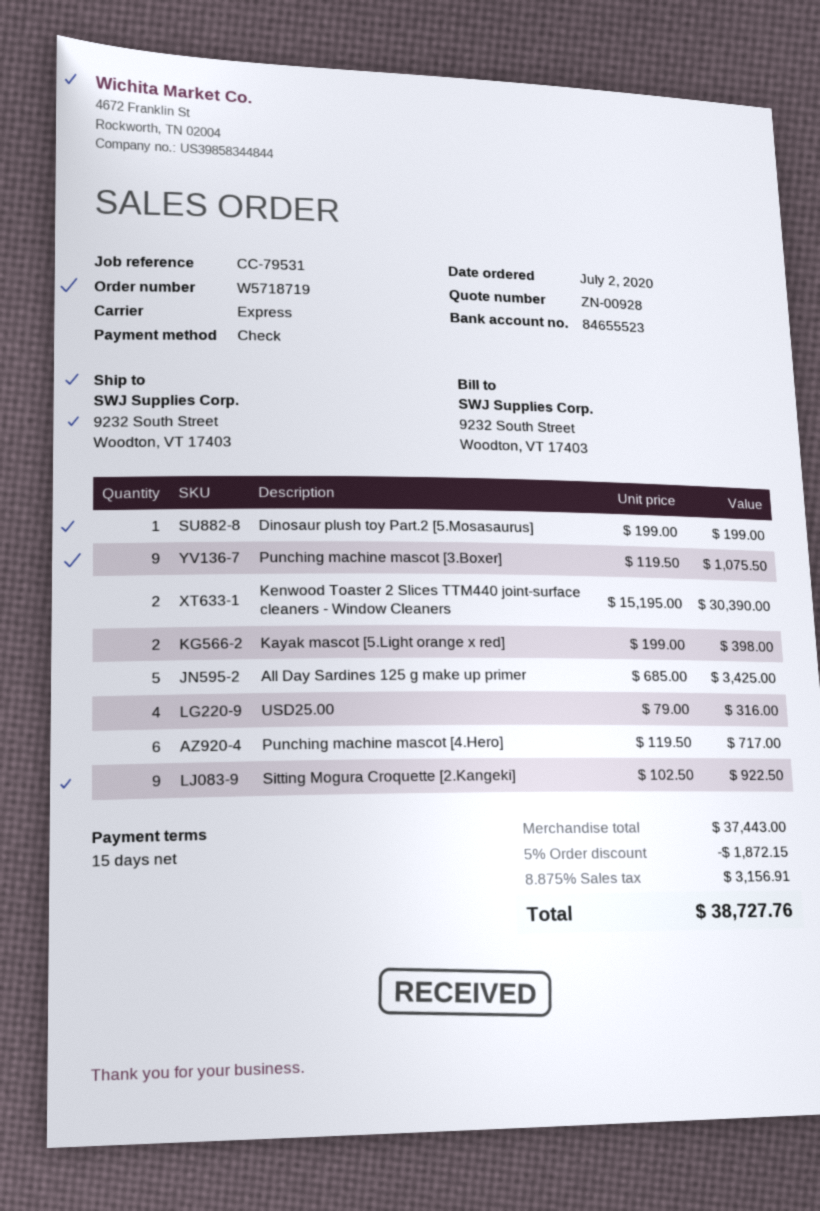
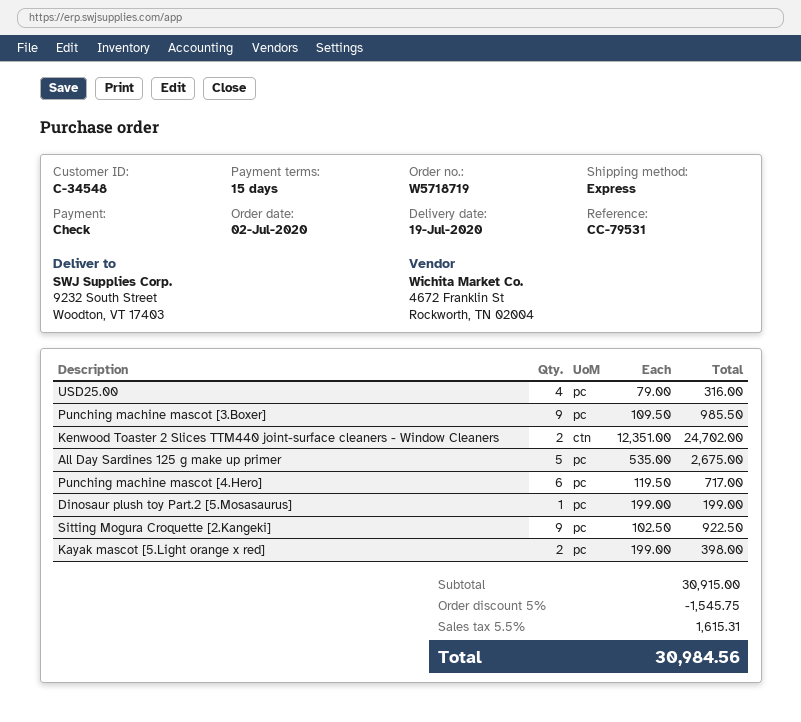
Punching machine mascot [3.Boxer]: 9 x 119.50 = 1075.50 -> 9 x 109.50 = 985.50
Kenwood Toaster 2 Slices TTM440 joint-surface cleaners - Window Cleaners: 2 x 15195.00 = 30390.00 -> 2 x 12351.00 = 24702.00
All Day Sardines 125 g make up primer: 5 x 685.00 = 3425.00 -> 5 x 535.00 = 2675.00
subtotal: 37443.00 -> 30915.00
discount: 5% = 1872.15 -> 5% = 1545.75
tax: 8.875% = 3156.91 -> 5.5% = 1615.31
total: 38727.76 -> 30984.56

